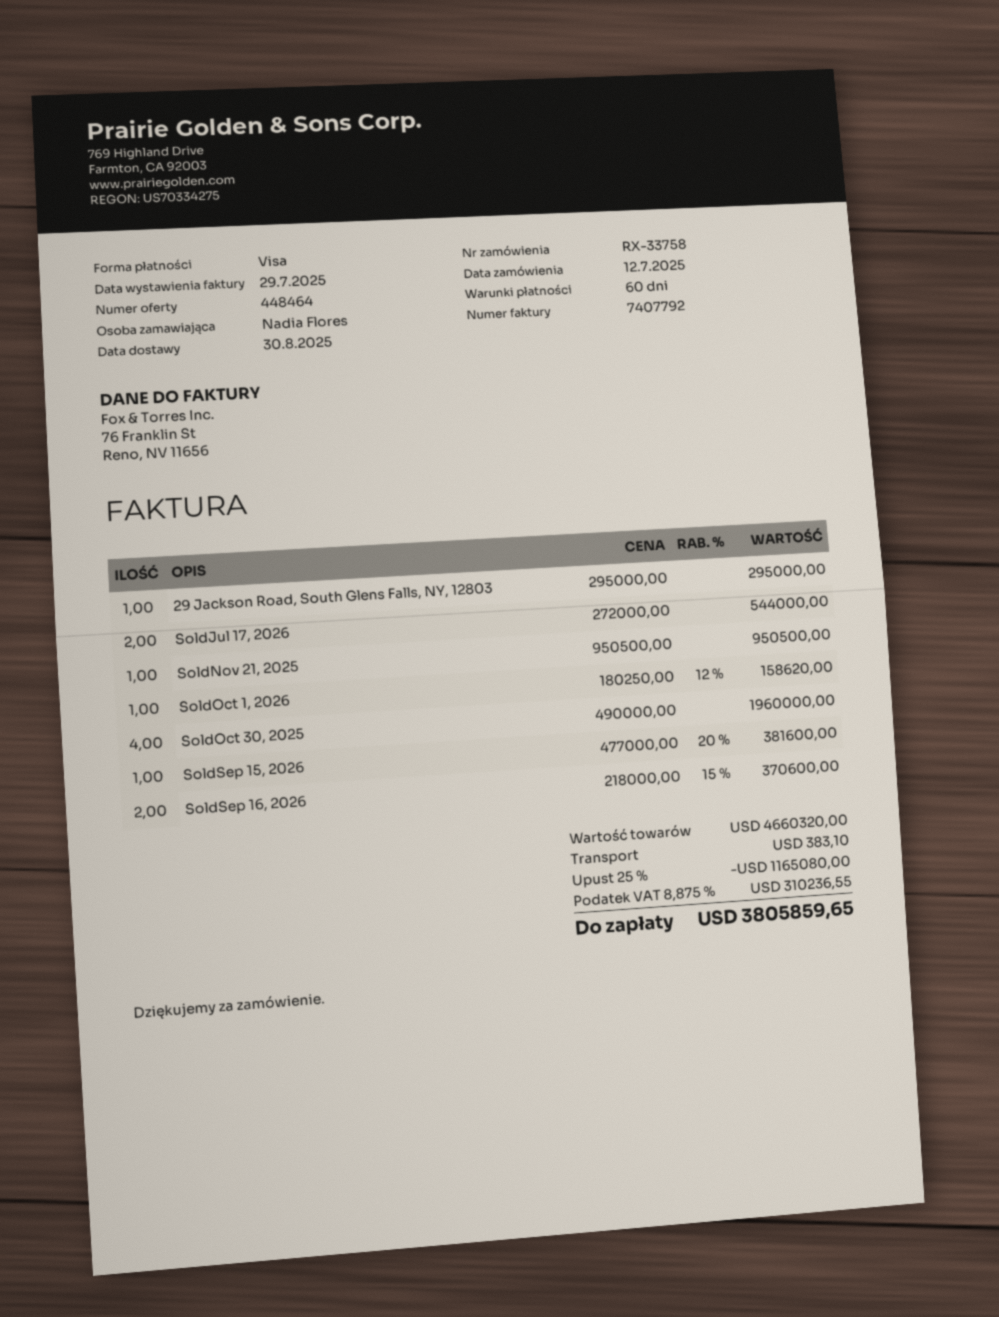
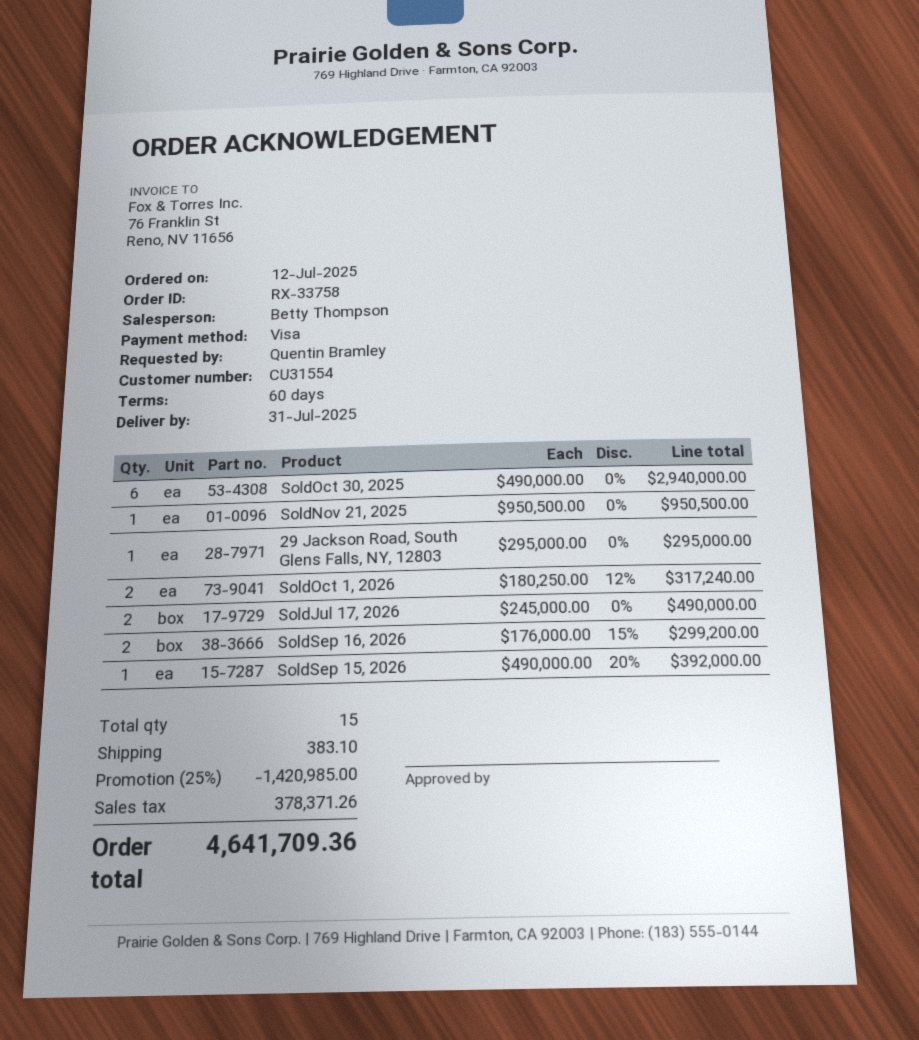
delivery date: 2025-08-30 -> 2025-07-31
ordered by: Nadia Flores -> Quentin Bramley
SoldJul 17, 2026: 2 x 272000.00 = 544000.00 -> 2 x 245000.00 = 490000.00
SoldOct 1, 2026: 1 x 180250.00 - 12% = 158620.00 -> 2 x 180250.00 - 12% = 317240.00
SoldOct 30, 2025: 4 x 490000.00 = 1960000.00 -> 6 x 490000.00 = 2940000.00
SoldSep 15, 2026: 1 x 477000.00 - 20% = 381600.00 -> 1 x 490000.00 - 20% = 392000.00
SoldSep 16, 2026: 2 x 218000.00 - 15% = 370600.00 -> 2 x 176000.00 - 15% = 299200.00
discount: 25% = 1165080.00 -> 25% = 1420985.00
tax: 310236.55 -> 378371.26
total: 3805859.65 -> 4641709.36

